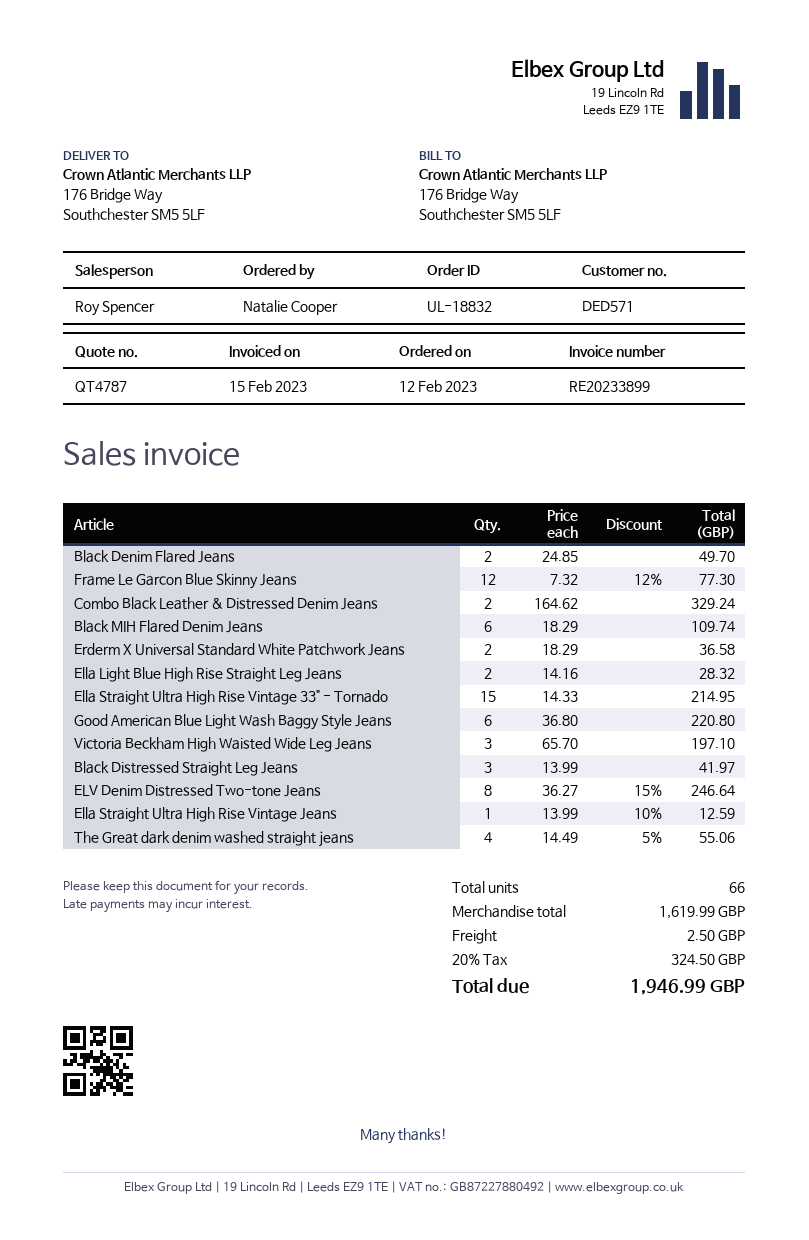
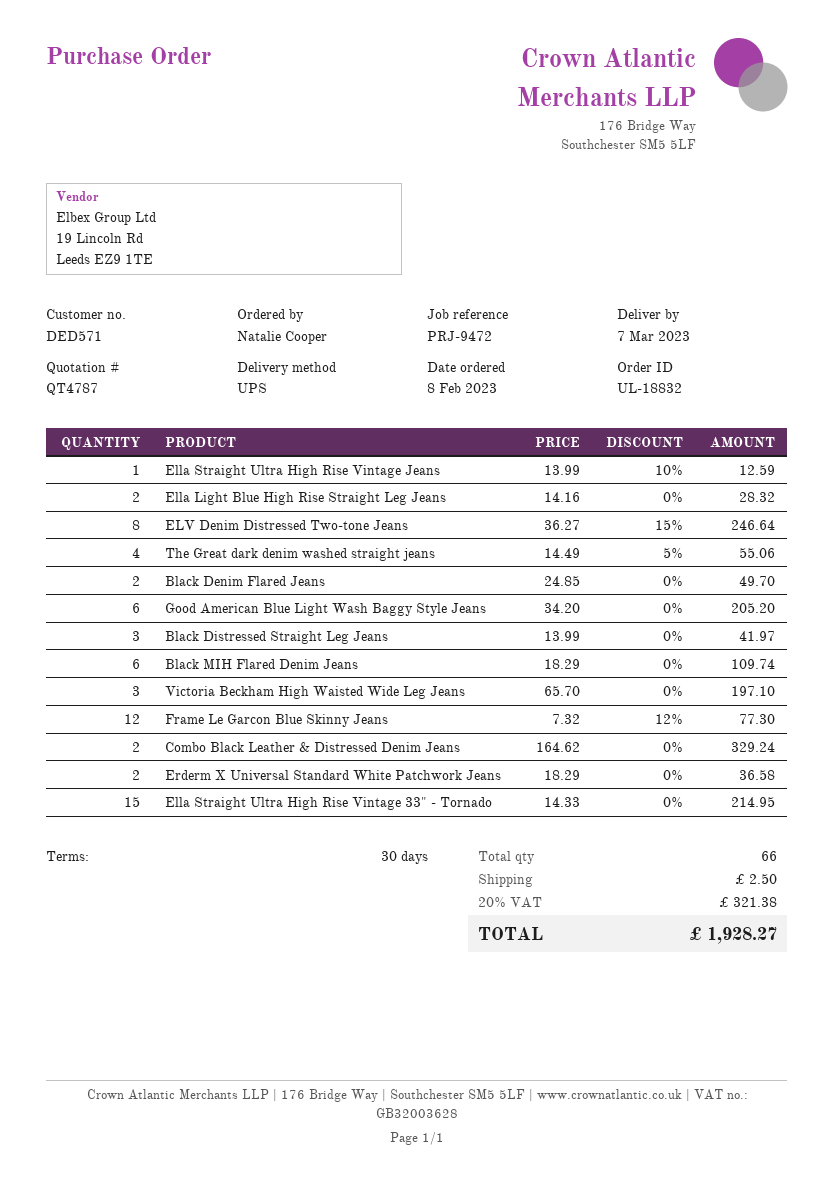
order date: 2023-02-12 -> 2023-02-08
Good American Blue Light Wash Baggy Style Jeans: 6 x 36.80 = 220.80 -> 6 x 34.20 = 205.20
tax: 20% = 324.50 -> 20% = 321.38
total: 1946.99 -> 1928.27

